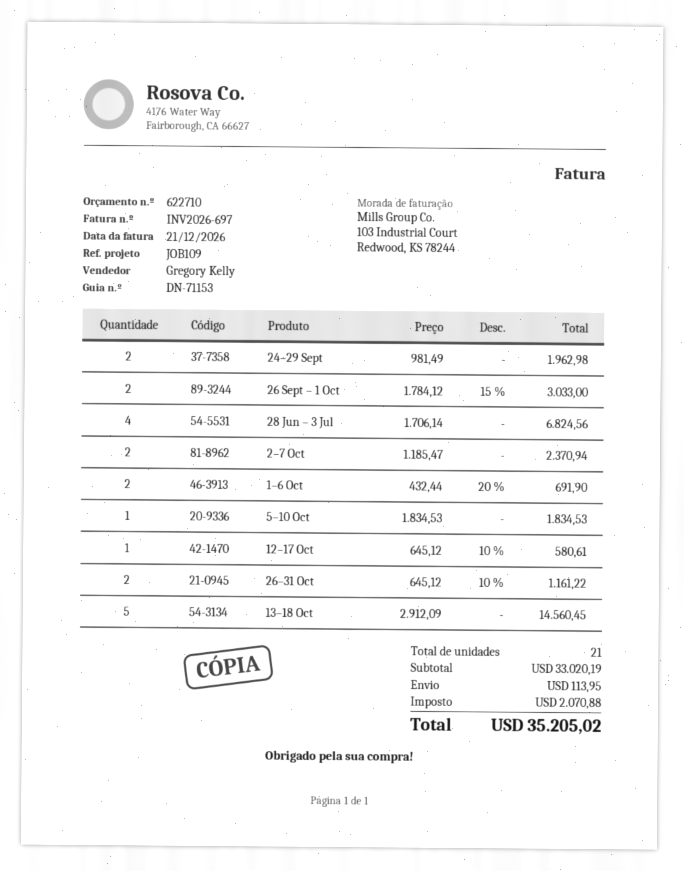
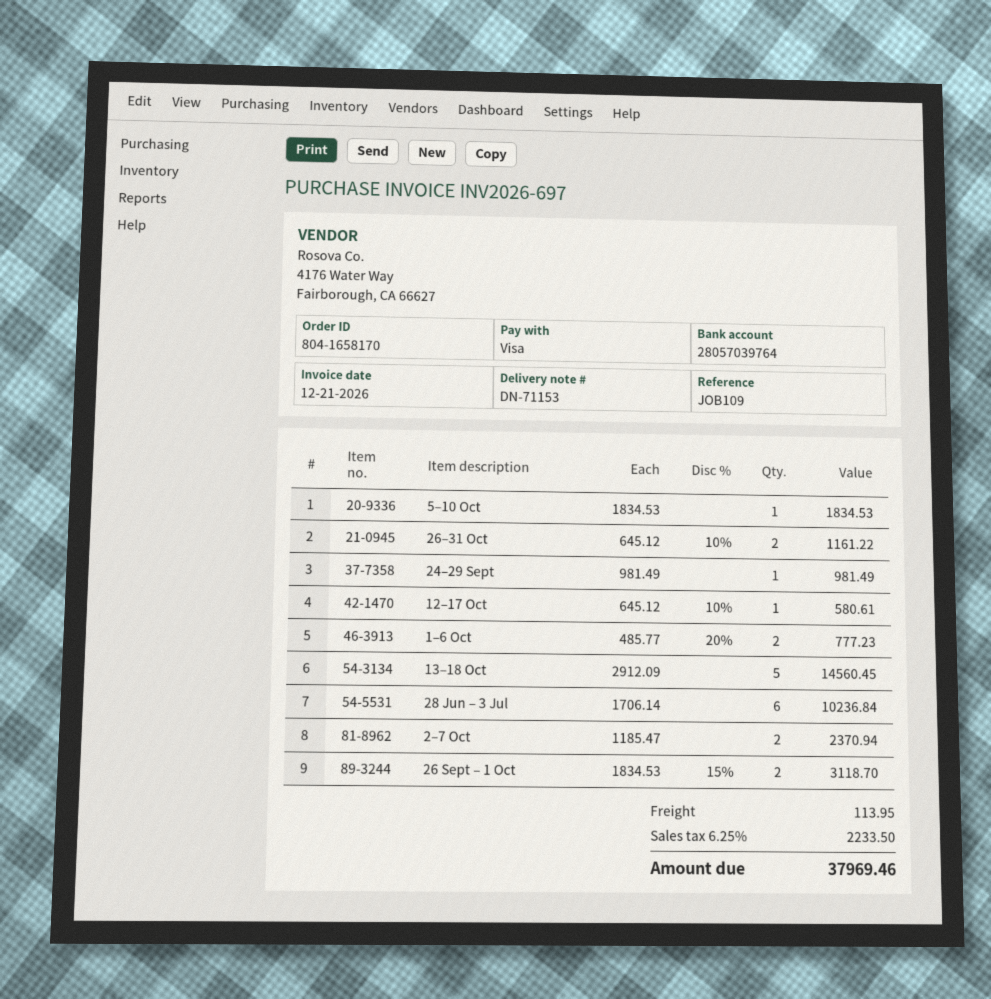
24–29 Sept: 2 x 981.49 = 1962.98 -> 1 x 981.49 = 981.49
26 Sept – 1 Oct: 2 x 1784.12 - 15% = 3033.00 -> 2 x 1834.53 - 15% = 3118.70
28 Jun – 3 Jul: 4 x 1706.14 = 6824.56 -> 6 x 1706.14 = 10236.84
1–6 Oct: 2 x 432.44 - 20% = 691.90 -> 2 x 485.77 - 20% = 777.23
tax: 2070.88 -> 2233.50
total: 35205.02 -> 37969.46

